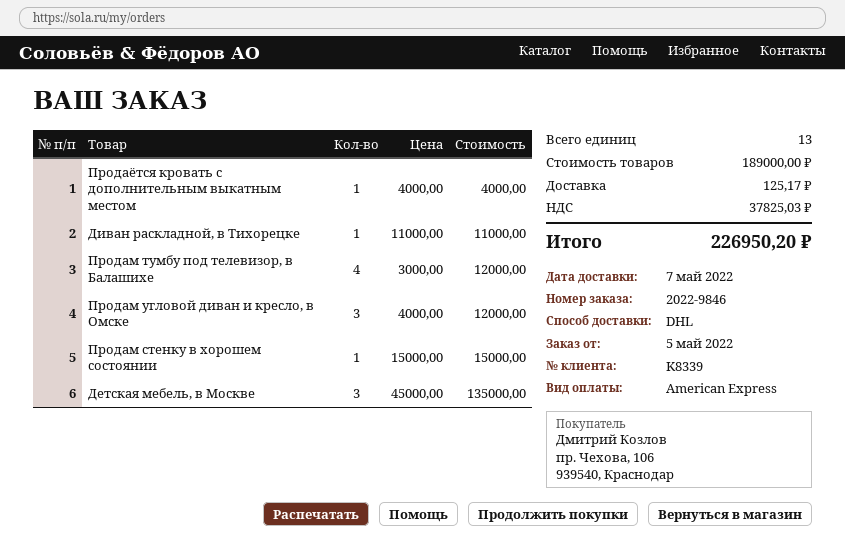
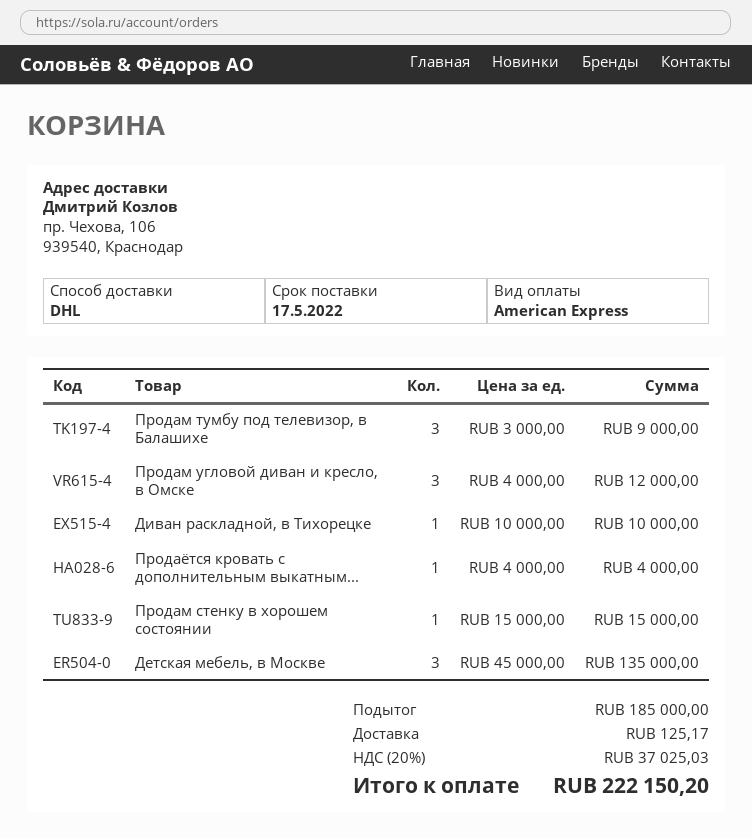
delivery date: 2022-05-07 -> 2022-05-17
Диван раскладной, в Тихорецке: 1 x 11000.00 = 11000.00 -> 1 x 10000.00 = 10000.00
Продам тумбу под телевизор, в Балашихе: 4 x 3000.00 = 12000.00 -> 3 x 3000.00 = 9000.00
subtotal: 189000.00 -> 185000.00
tax: 37825.03 -> 37025.03
total: 226950.20 -> 222150.20

